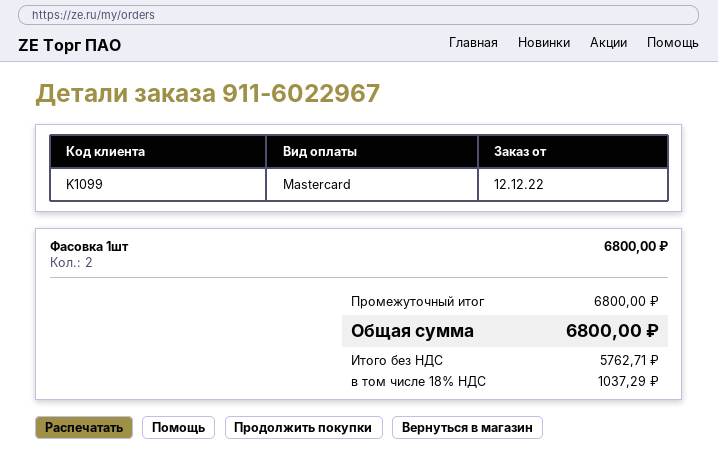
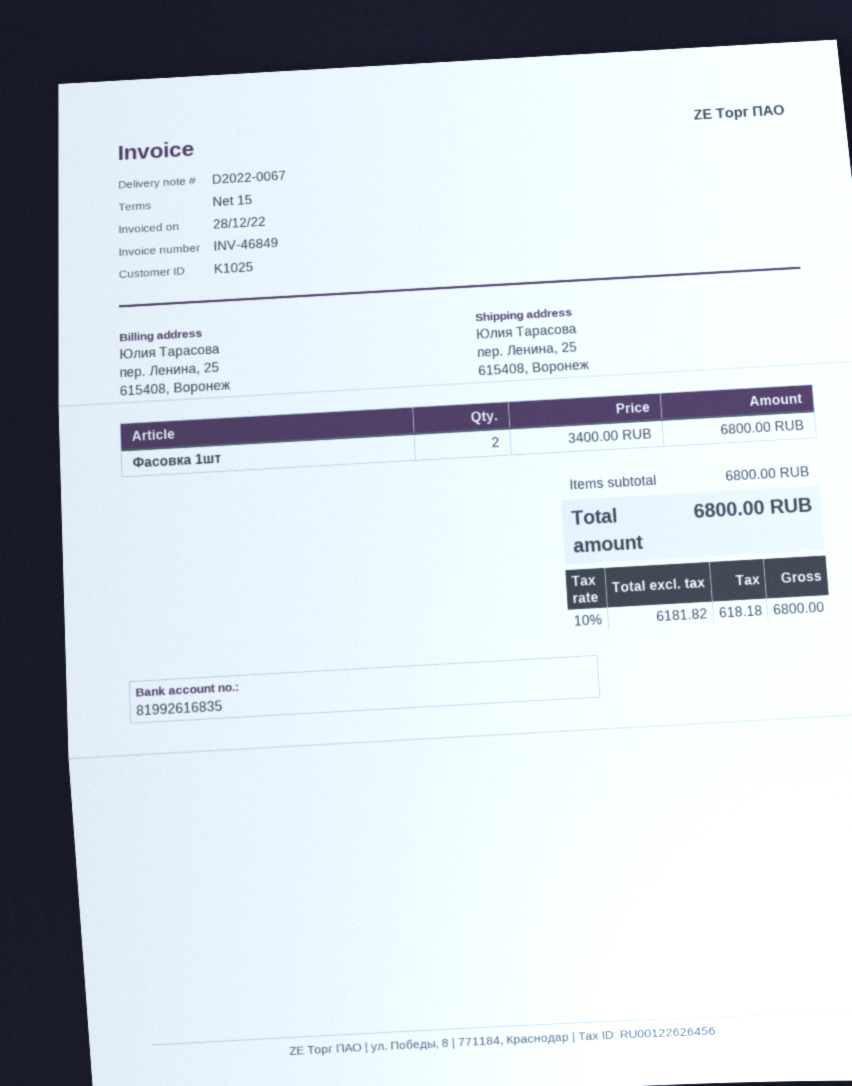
customer number: K1099 -> K1025
net: 5762.71 -> 6181.82
tax: 18% = 1037.29 -> 10% = 618.18

